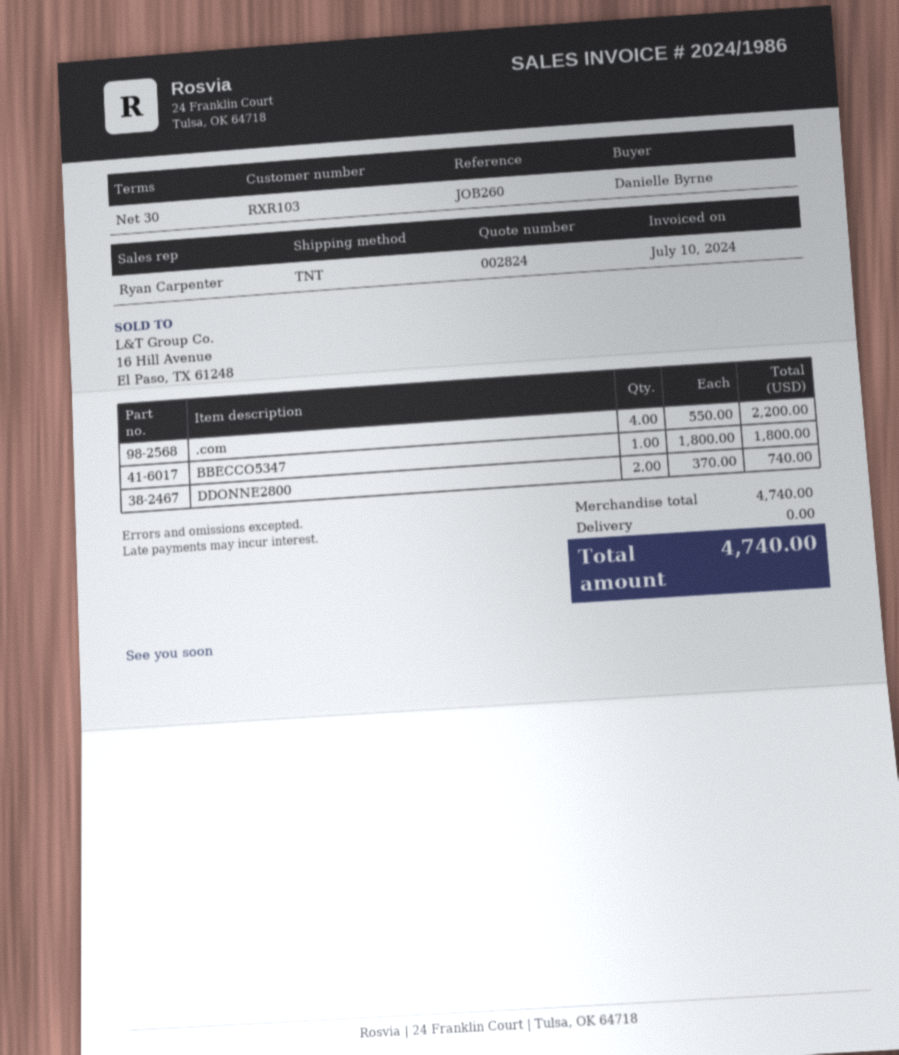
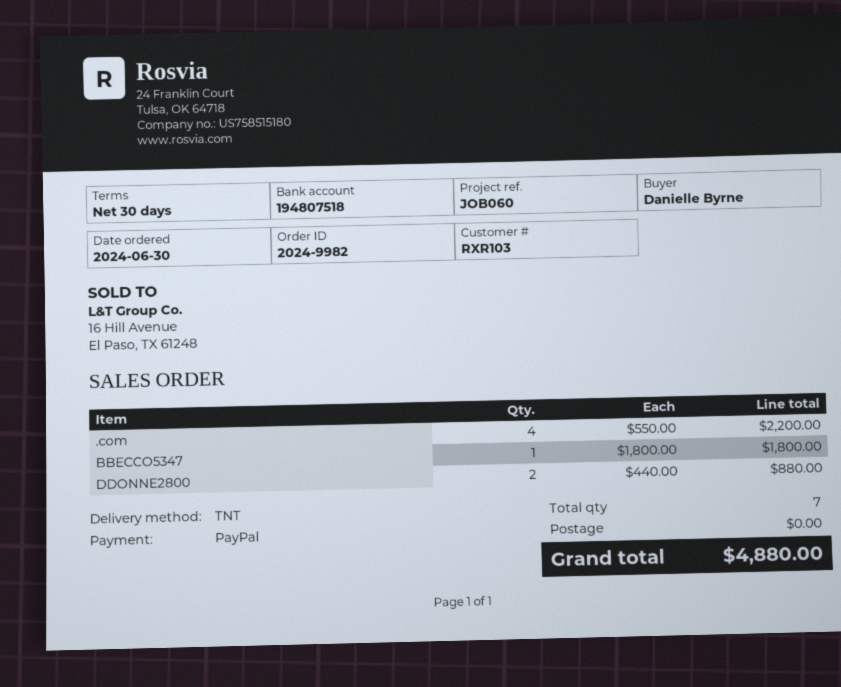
reference: JOB260 -> JOB060
DDONNE2800: 2 x 370.00 = 740.00 -> 2 x 440.00 = 880.00
total: 4740.00 -> 4880.00

